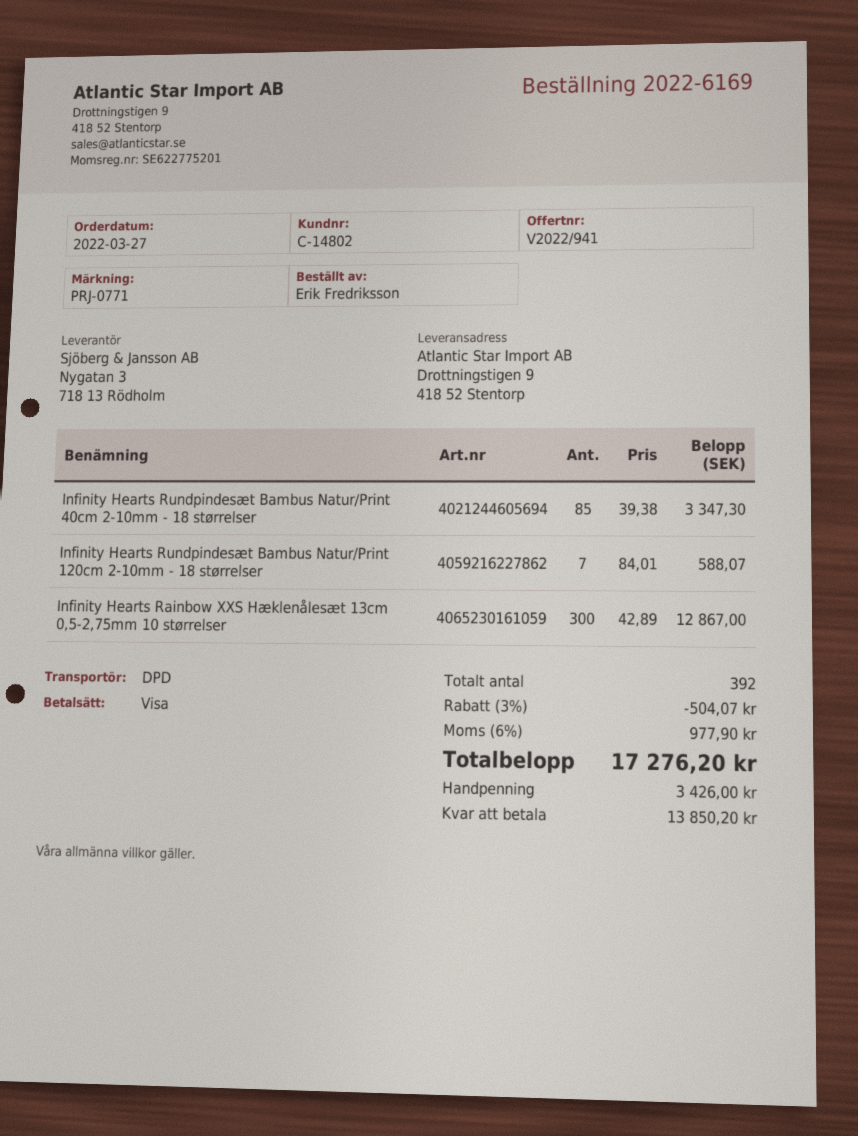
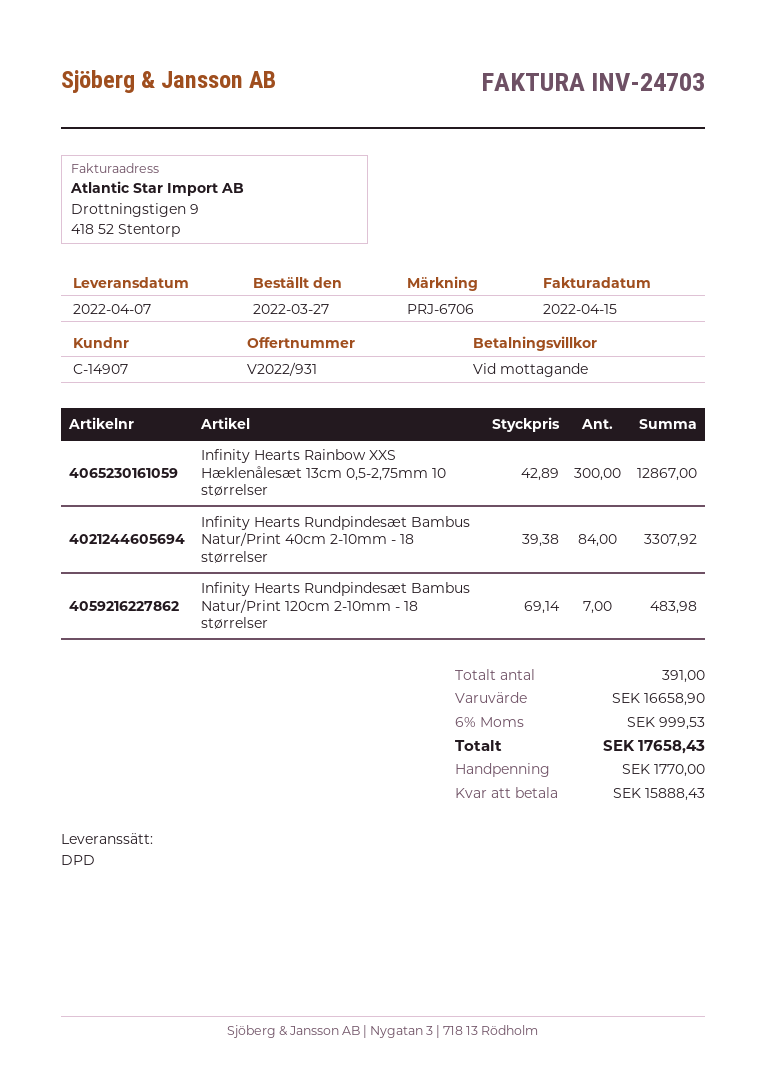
quote number: V2022/941 -> V2022/931
customer number: C-14802 -> C-14907
reference: PRJ-0771 -> PRJ-6706
Infinity Hearts Rundpindesæt Bambus Natur/Print 40cm 2-10mm - 18 størrelser: 85 x 39.38 = 3347.30 -> 84 x 39.38 = 3307.92
Infinity Hearts Rundpindesæt Bambus Natur/Print 120cm 2-10mm - 18 størrelser: 7 x 84.01 = 588.07 -> 7 x 69.14 = 483.98
total quantity: 392 -> 391
discount: 3% = 504.07 -> none
tax: 6% = 977.90 -> 6% = 999.53
total: 17276.20 -> 17658.43
deposit: 3426.00 -> 1770.00
balance: 13850.20 -> 15888.43

